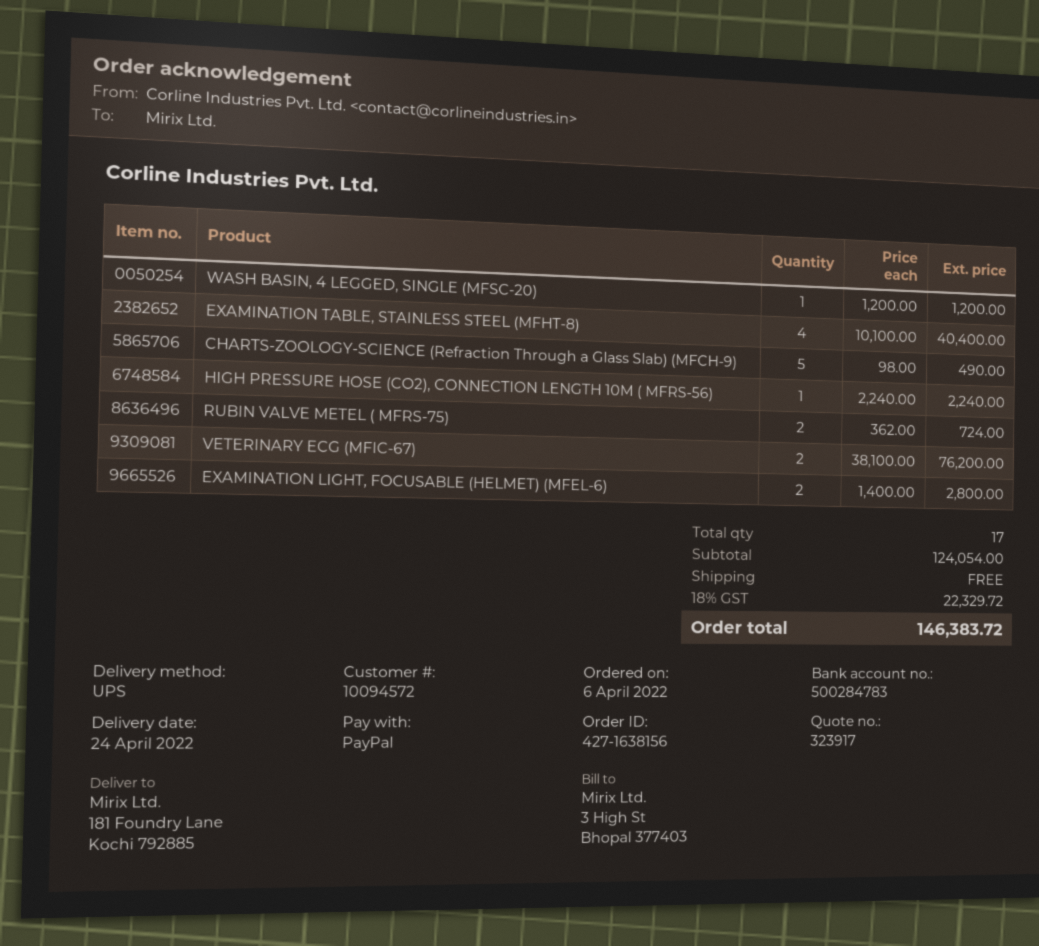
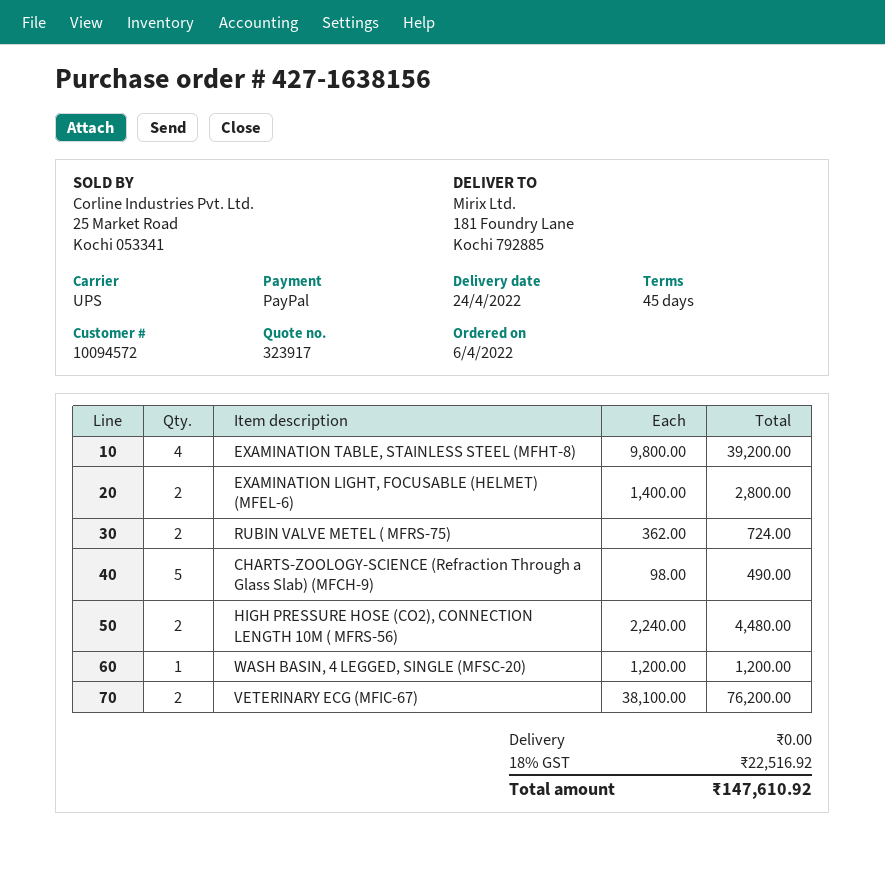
EXAMINATION TABLE, STAINLESS STEEL (MFHT-8): 4 x 10100.00 = 40400.00 -> 4 x 9800.00 = 39200.00
HIGH PRESSURE HOSE (CO2), CONNECTION LENGTH 10M ( MFRS-56): 1 x 2240.00 = 2240.00 -> 2 x 2240.00 = 4480.00
tax: 18% = 22329.72 -> 18% = 22516.92
total: 146383.72 -> 147610.92

